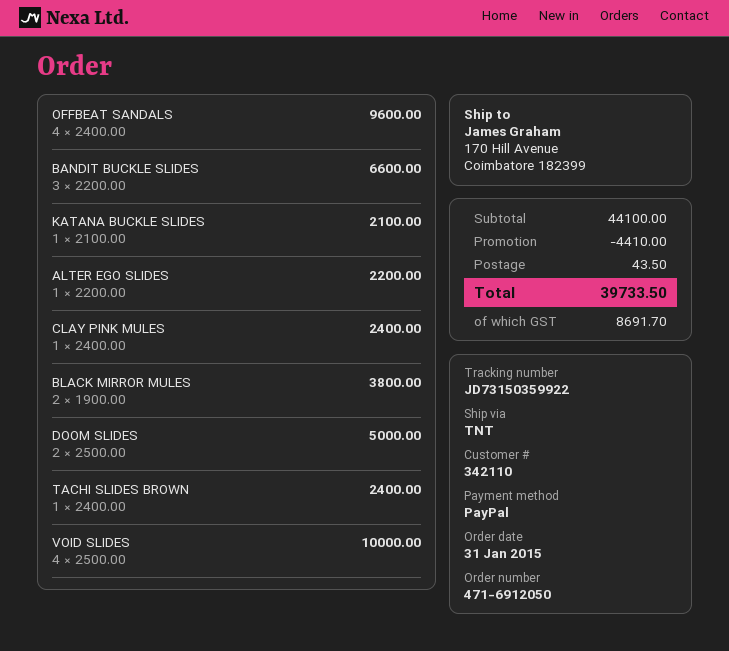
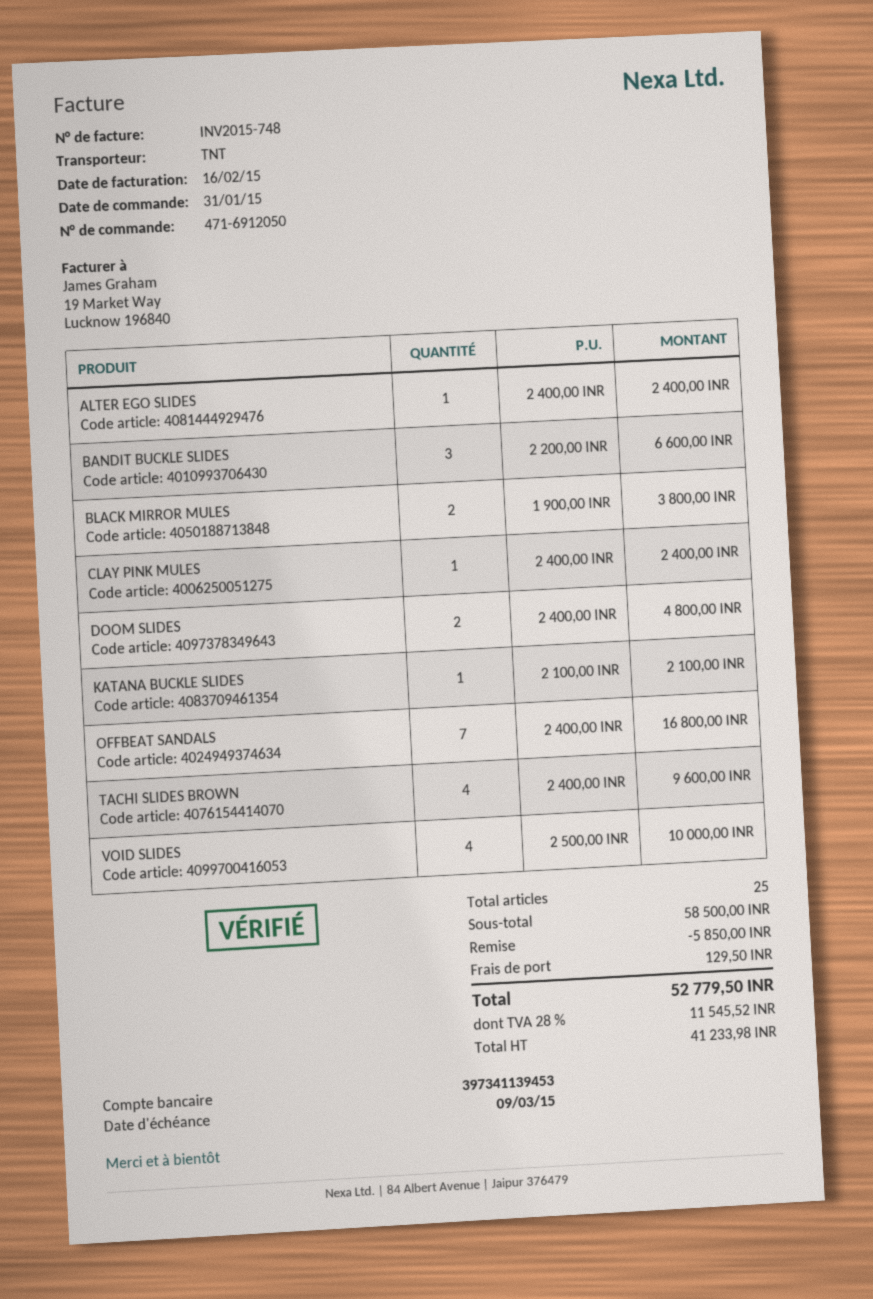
OFFBEAT SANDALS: 4 x 2400.00 = 9600.00 -> 7 x 2400.00 = 16800.00
ALTER EGO SLIDES: 1 x 2200.00 = 2200.00 -> 1 x 2400.00 = 2400.00
DOOM SLIDES: 2 x 2500.00 = 5000.00 -> 2 x 2400.00 = 4800.00
TACHI SLIDES BROWN: 1 x 2400.00 = 2400.00 -> 4 x 2400.00 = 9600.00
subtotal: 44100.00 -> 58500.00
discount: 4410.00 -> 5850.00
shipping: 43.50 -> 129.50
tax: 8691.70 -> 11545.52
total: 39733.50 -> 52779.50

